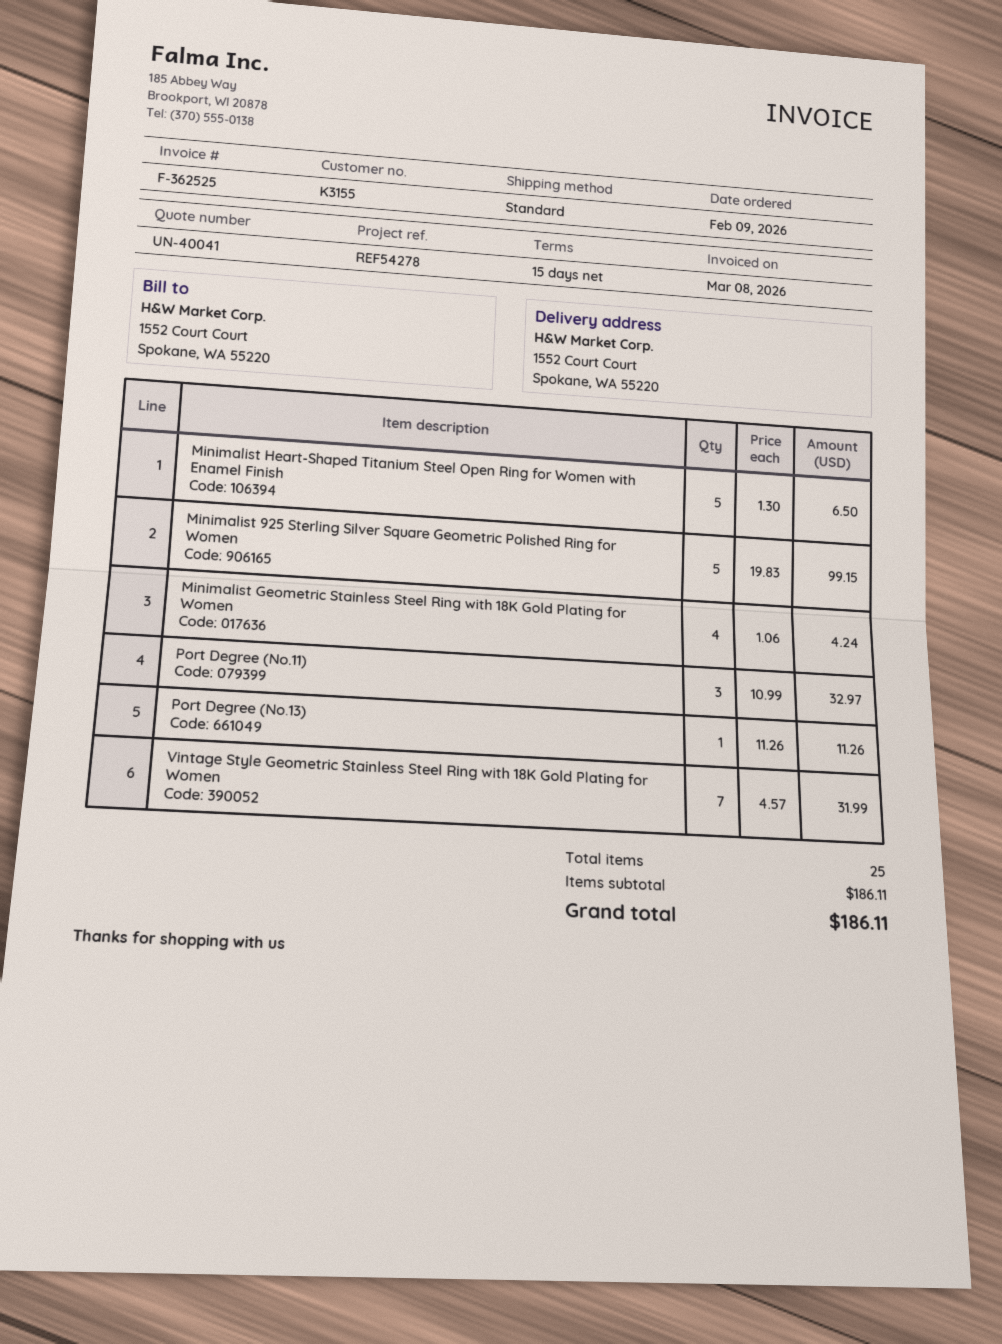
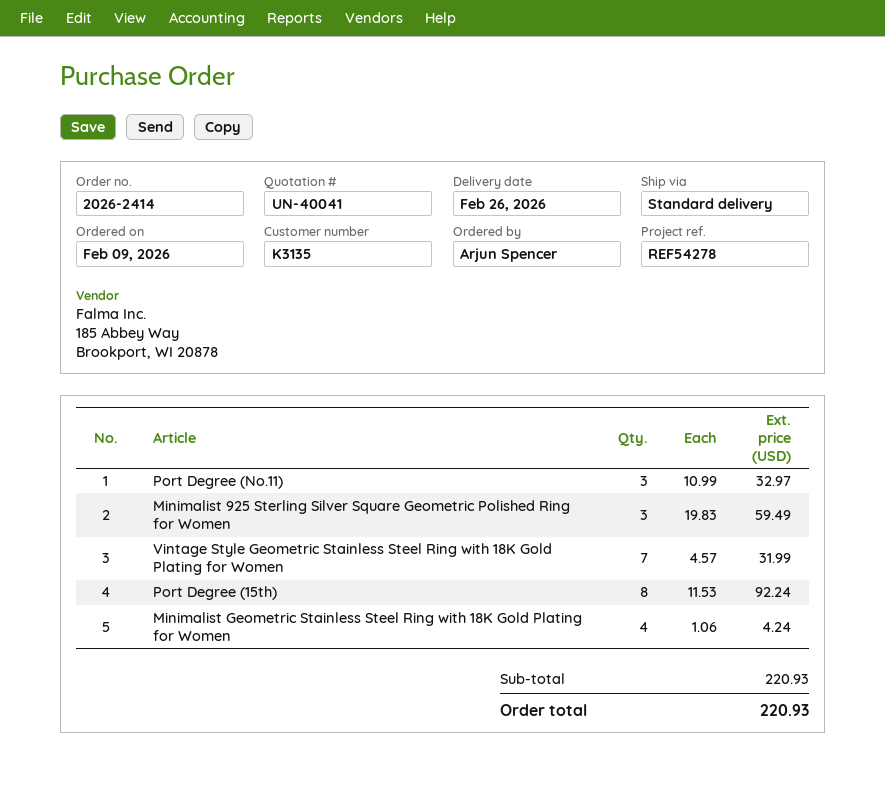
customer number: K3155 -> K3135
Minimalist Heart-Shaped Titanium Steel Open Ring for Women with Enamel Finish: 5 x 1.30 = 6.50 -> none
Minimalist 925 Sterling Silver Square Geometric Polished Ring for Women: 5 x 19.83 = 99.15 -> 3 x 19.83 = 59.49
Port Degree (No.13): 1 x 11.26 = 11.26 -> none
Port Degree (15th): none -> 8 x 11.53 = 92.24
subtotal: 186.11 -> 220.93
total: 186.11 -> 220.93

